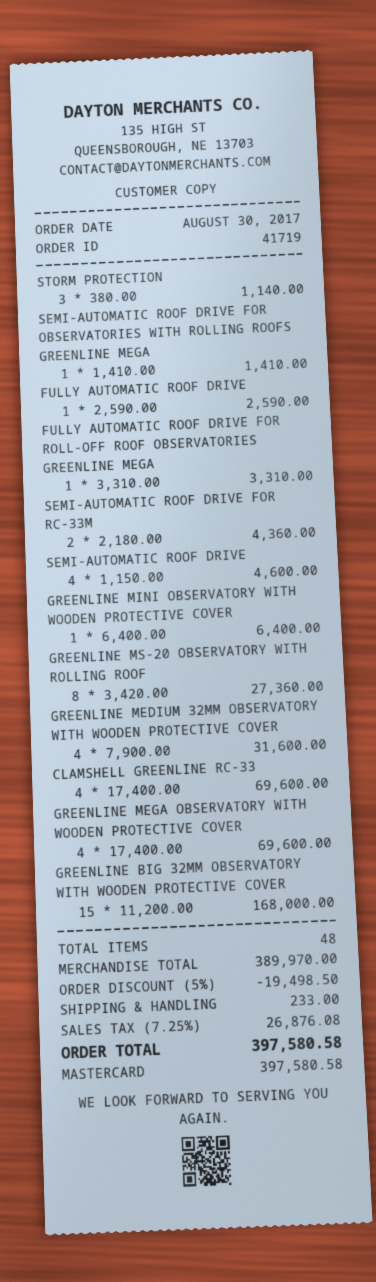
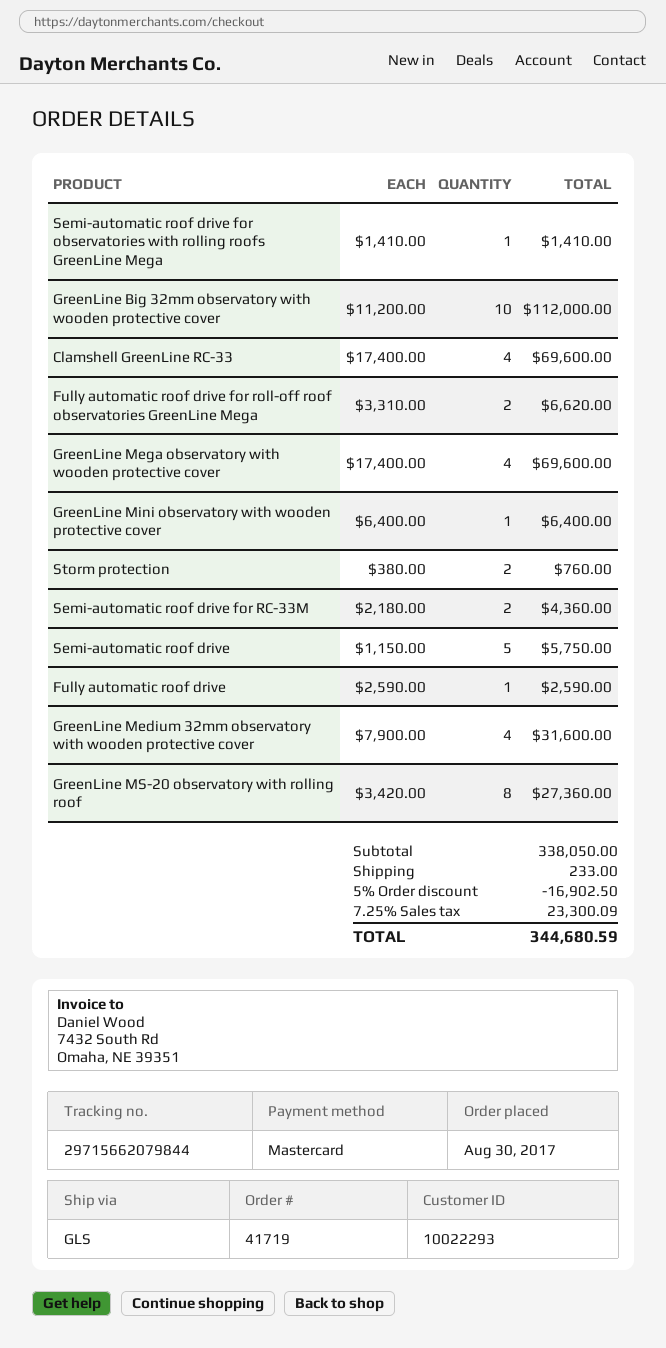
STORM PROTECTION: 3 x 380.00 = 1140.00 -> 2 x 380.00 = 760.00
FULLY AUTOMATIC ROOF DRIVE FOR ROLL-OFF ROOF OBSERVATORIES GREENLINE MEGA: 1 x 3310.00 = 3310.00 -> 2 x 3310.00 = 6620.00
SEMI-AUTOMATIC ROOF DRIVE: 4 x 1150.00 = 4600.00 -> 5 x 1150.00 = 5750.00
GREENLINE BIG 32MM OBSERVATORY WITH WOODEN PROTECTIVE COVER: 15 x 11200.00 = 168000.00 -> 10 x 11200.00 = 112000.00
subtotal: 389970.00 -> 338050.00
discount: 5% = 19498.50 -> 5% = 16902.50
tax: 7.25% = 26876.08 -> 7.25% = 23300.09
total: 397580.58 -> 344680.59

